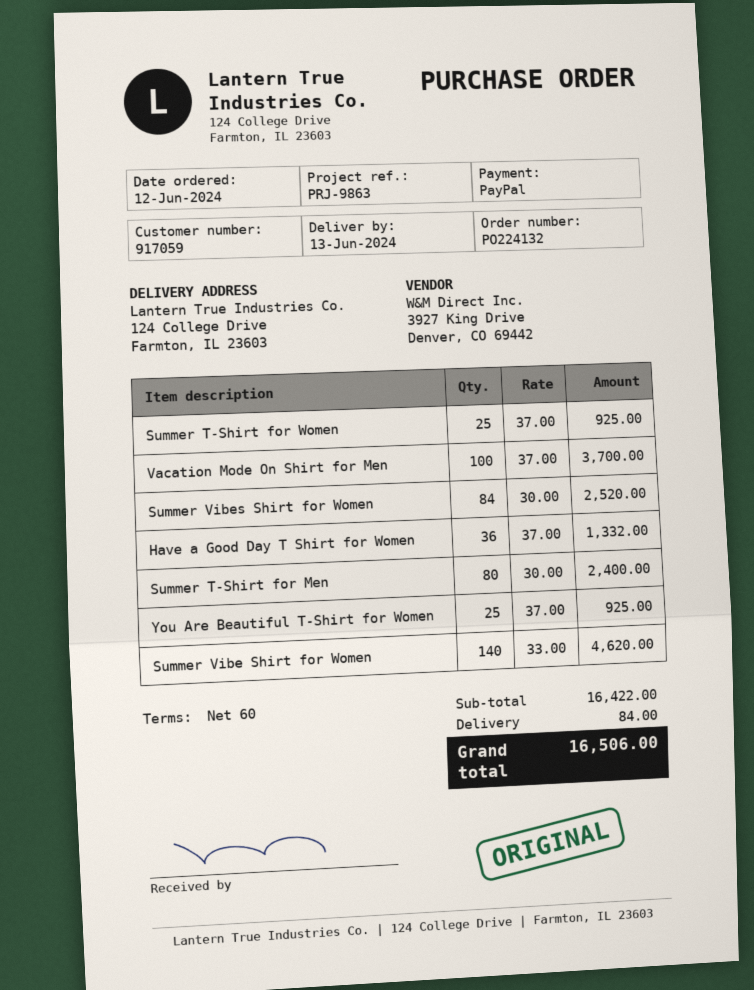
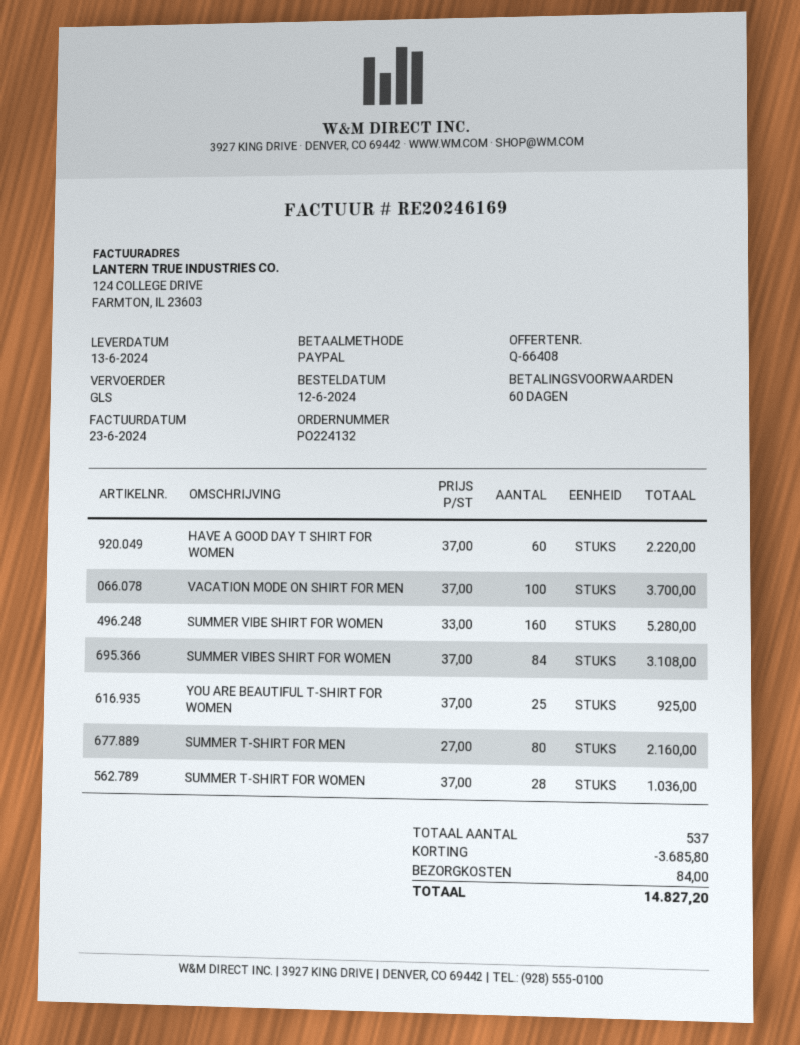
Summer T-Shirt for Women: 25 x 37.00 = 925.00 -> 28 x 37.00 = 1036.00
Summer Vibes Shirt for Women: 84 x 30.00 = 2520.00 -> 84 x 37.00 = 3108.00
Have a Good Day T Shirt for Women: 36 x 37.00 = 1332.00 -> 60 x 37.00 = 2220.00
Summer T-Shirt for Men: 80 x 30.00 = 2400.00 -> 80 x 27.00 = 2160.00
Summer Vibe Shirt for Women: 140 x 33.00 = 4620.00 -> 160 x 33.00 = 5280.00
discount: none -> 3685.80
total: 16506.00 -> 14827.20

